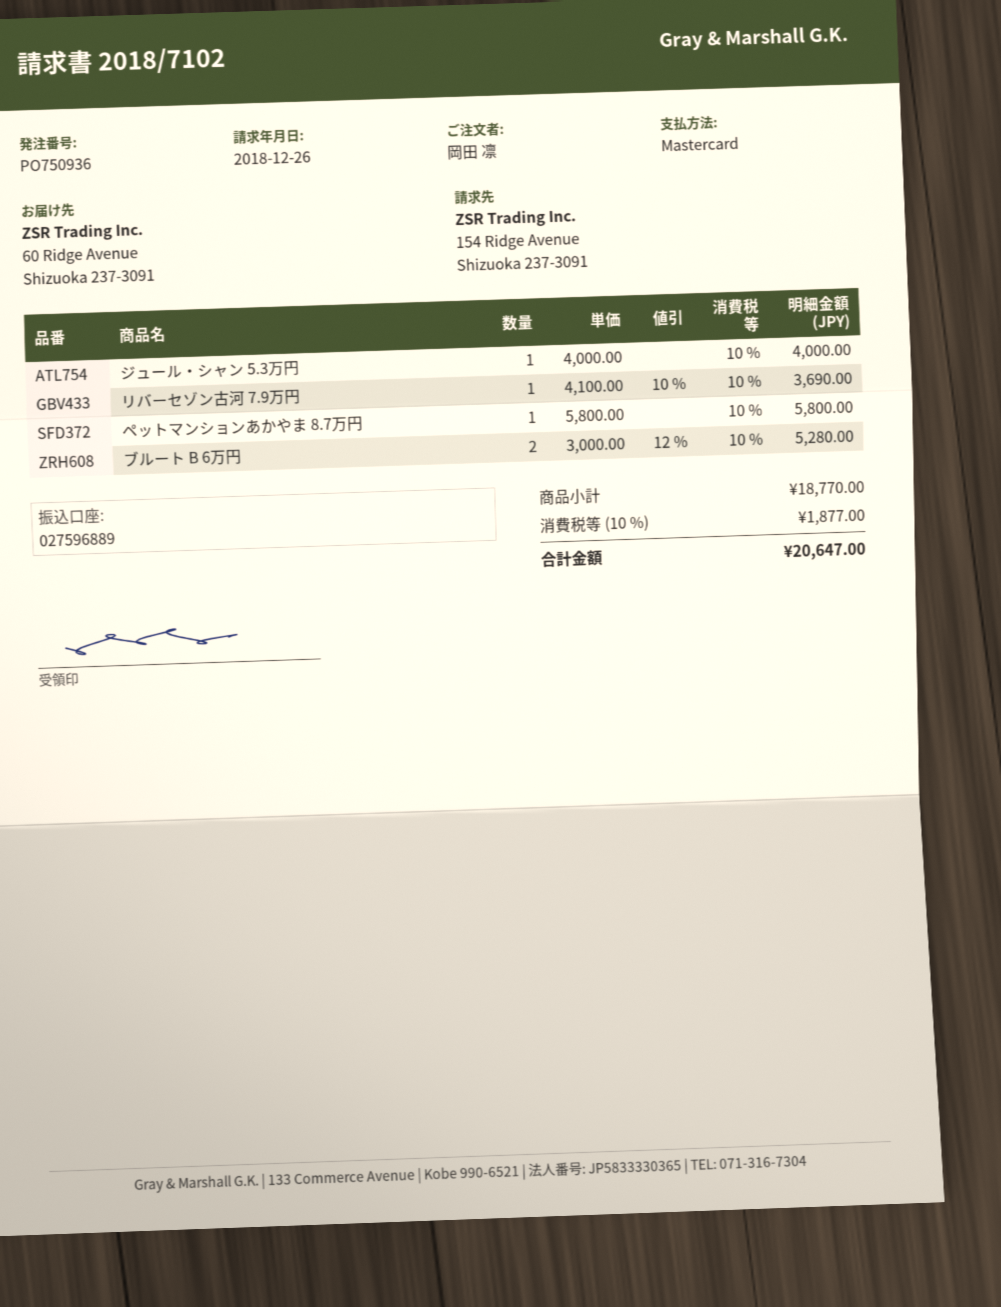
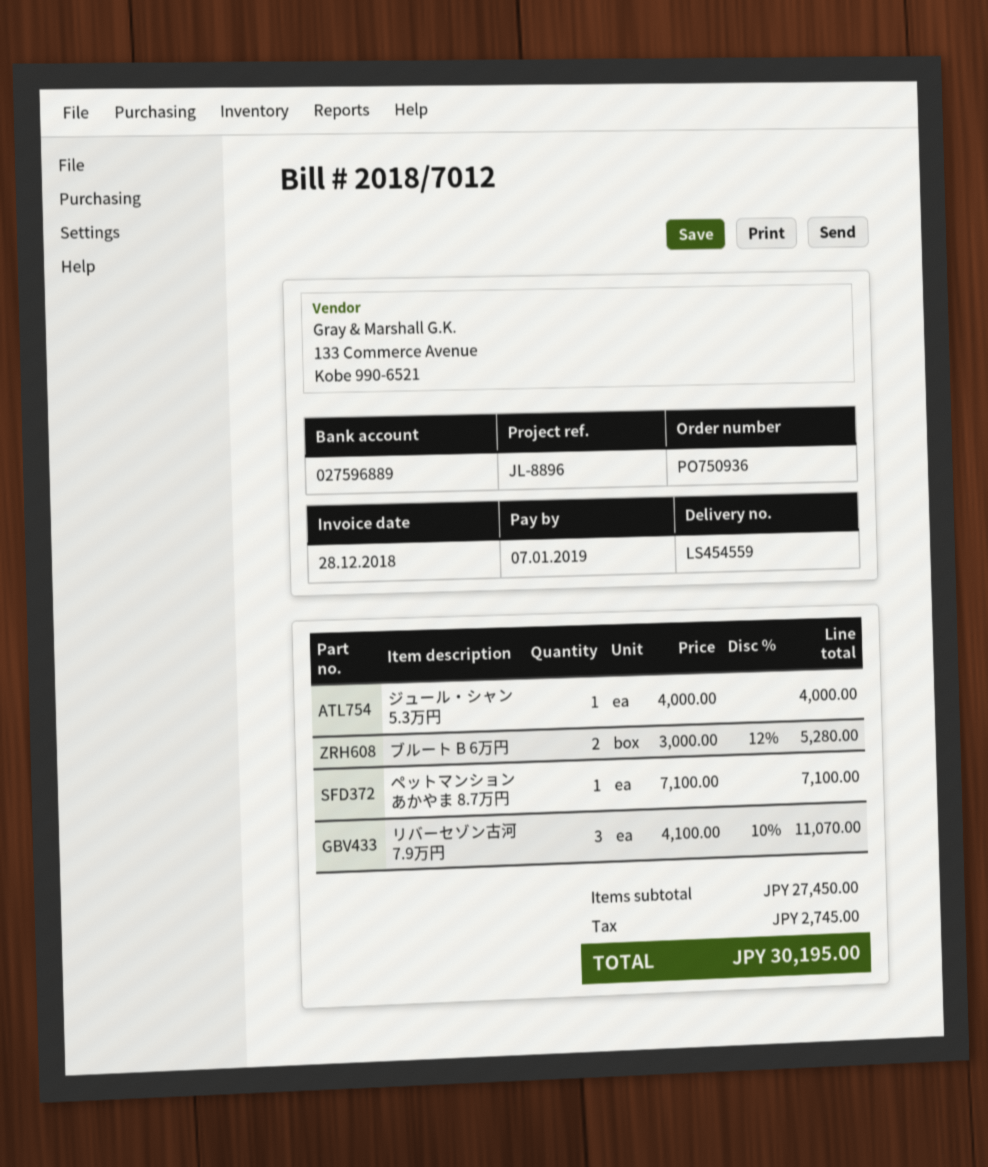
invoice number: 2018/7102 -> 2018/7012
invoice date: 2018-12-26 -> 2018-12-28
リバーセゾン古河 7.9万円: 1 x 4100.00 - 10% = 3690.00 -> 3 x 4100.00 - 10% = 11070.00
ペットマンションあかやま 8.7万円: 1 x 5800.00 = 5800.00 -> 1 x 7100.00 = 7100.00
subtotal: 18770.00 -> 27450.00
tax: 1877.00 -> 2745.00
total: 20647.00 -> 30195.00

